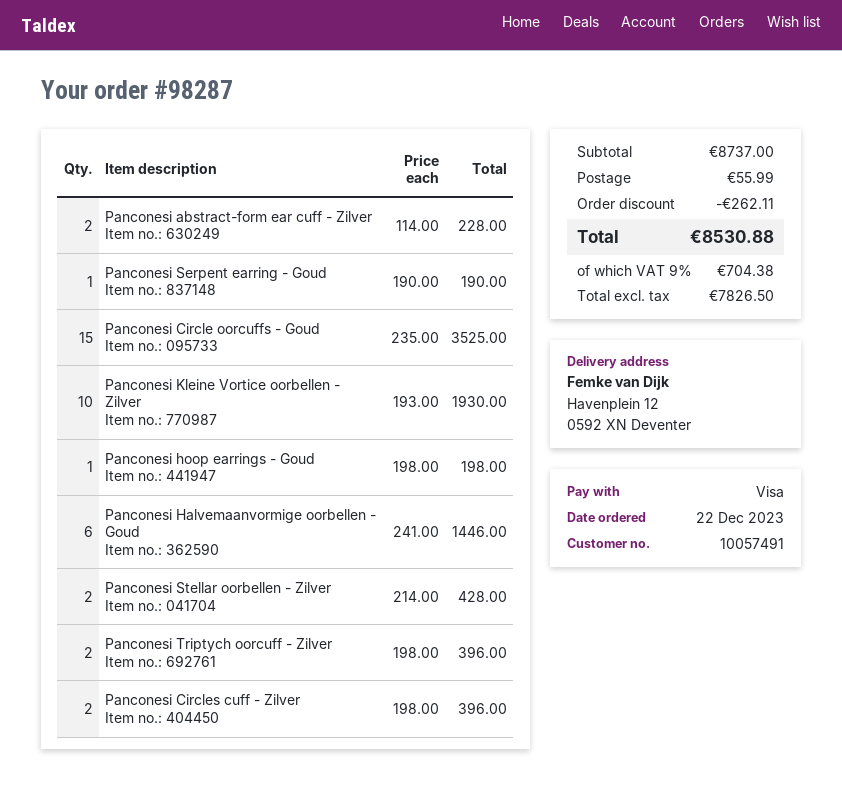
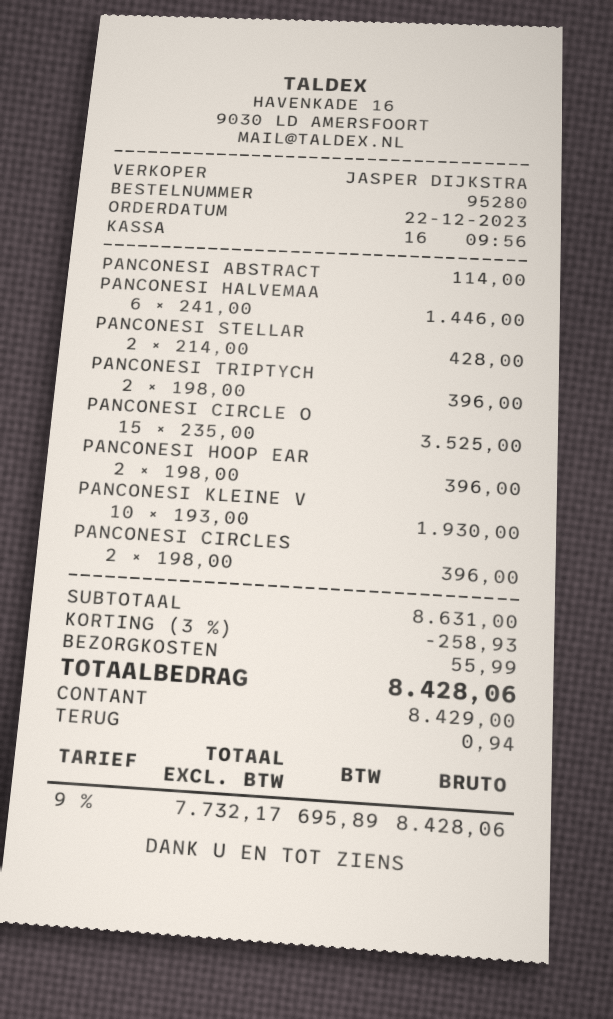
order number: 98287 -> 95280
payment method: Visa -> cash
Panconesi abstract-form ear cuff - Zilver: 2 x 114.00 = 228.00 -> 1 x 114.00 = 114.00
Panconesi Serpent earring - Goud: 1 x 190.00 = 190.00 -> none
Panconesi hoop earrings - Goud: 1 x 198.00 = 198.00 -> 2 x 198.00 = 396.00
subtotal: 8737.00 -> 8631.00
discount: 262.11 -> 258.93
net: 7826.50 -> 7732.17
tax: 9% = 704.38 -> 9% = 695.89
total: 8530.88 -> 8428.06

